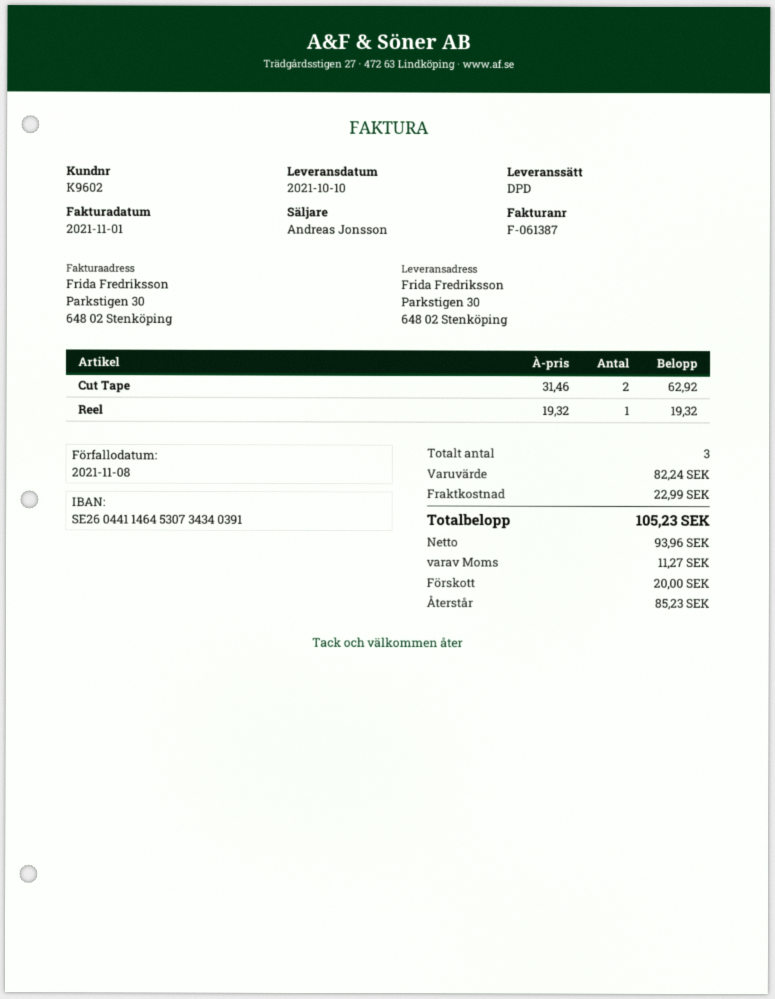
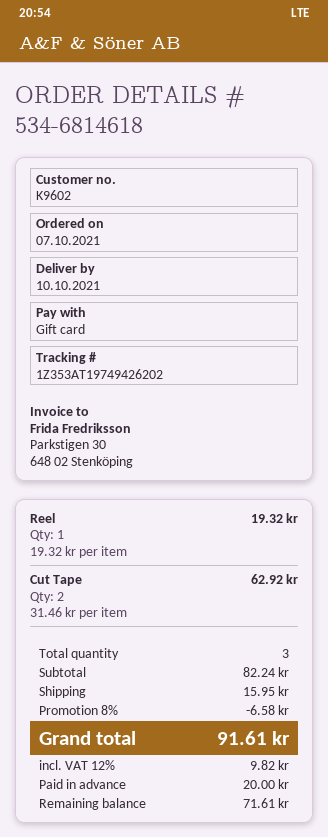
discount: none -> 8% = 6.58
shipping: 22.99 -> 15.95
tax: 11.27 -> 9.82
total: 105.23 -> 91.61
balance: 85.23 -> 71.61

